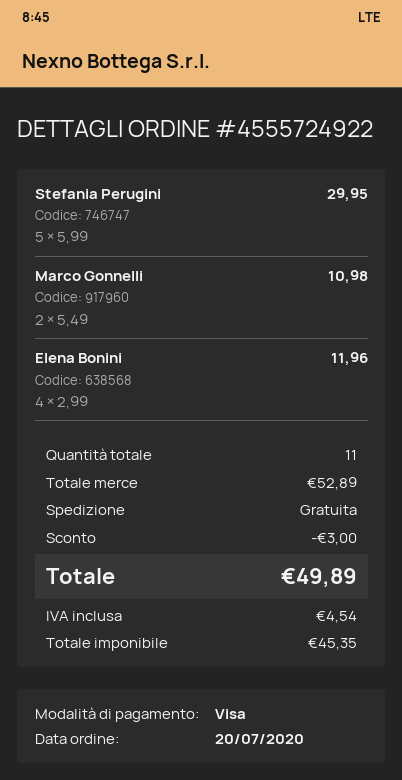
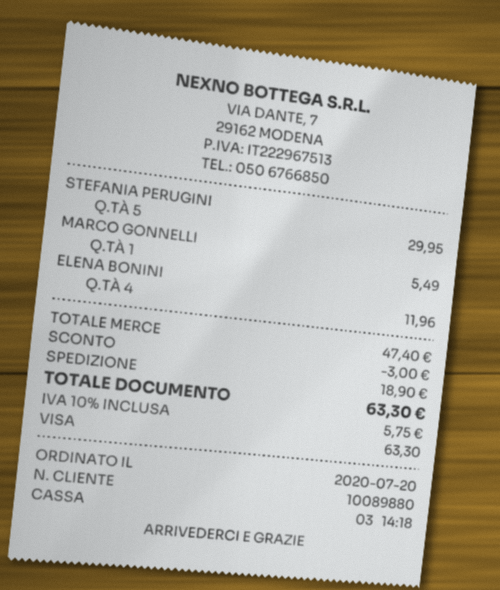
Marco Gonnelli: 2 for 10.98 -> 1 for 5.49
subtotal: 52.89 -> 47.40
shipping: 0.00 -> 18.90
tax: 4.54 -> 5.75
total: 49.89 -> 63.30

